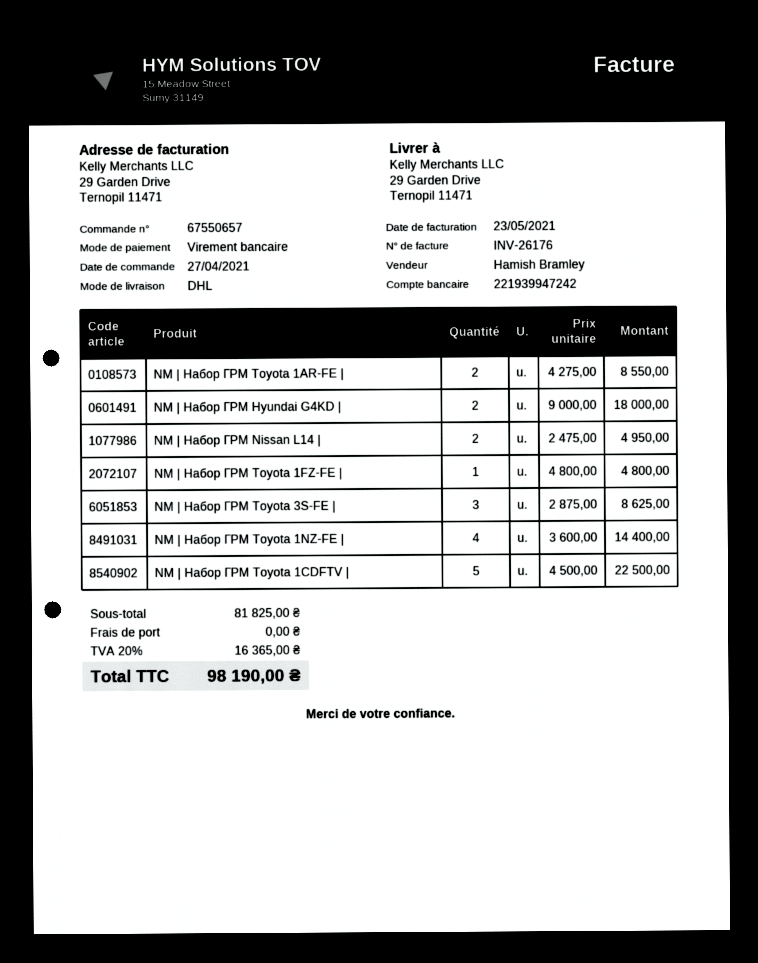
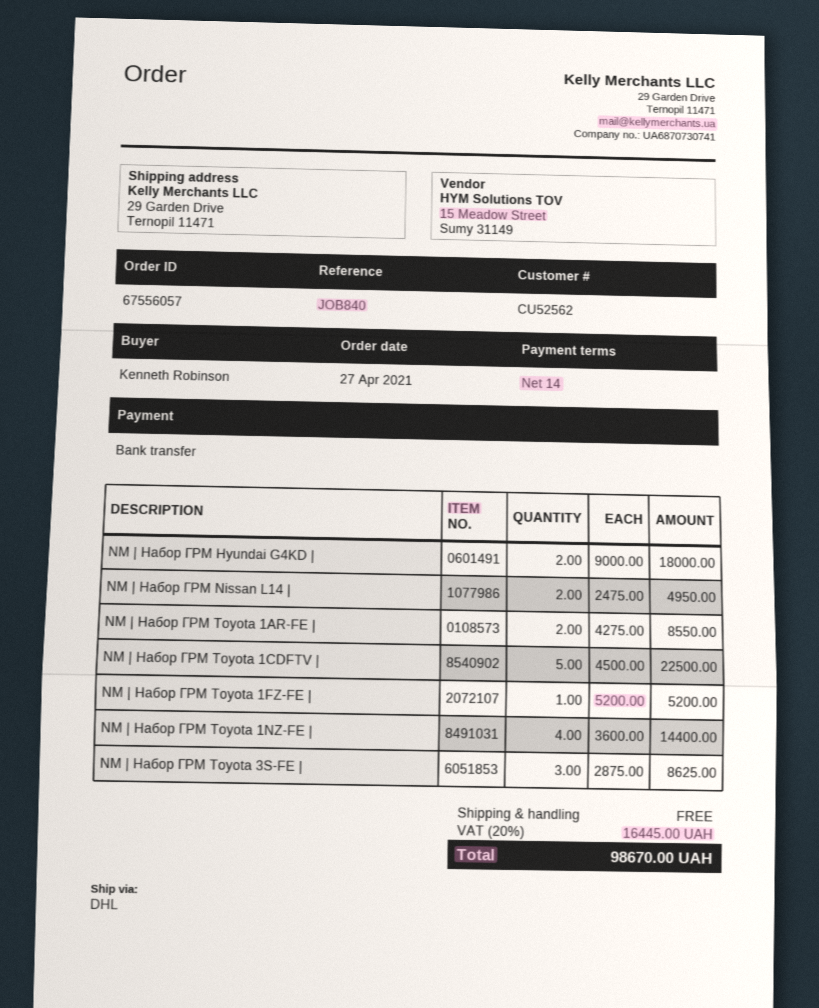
order number: 67550657 -> 67556057
NM | Набор ГРМ Toyota 1FZ-FE |: 1 x 4800.00 = 4800.00 -> 1 x 5200.00 = 5200.00
tax: 20% = 16365.00 -> 20% = 16445.00
total: 98190.00 -> 98670.00

